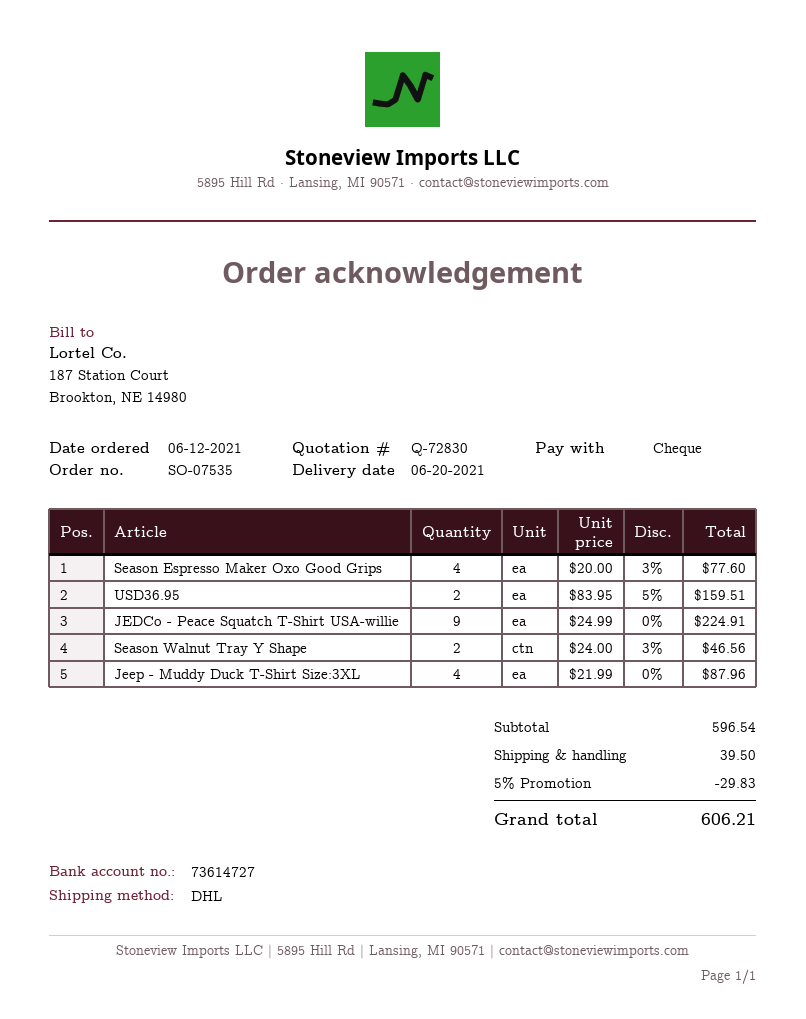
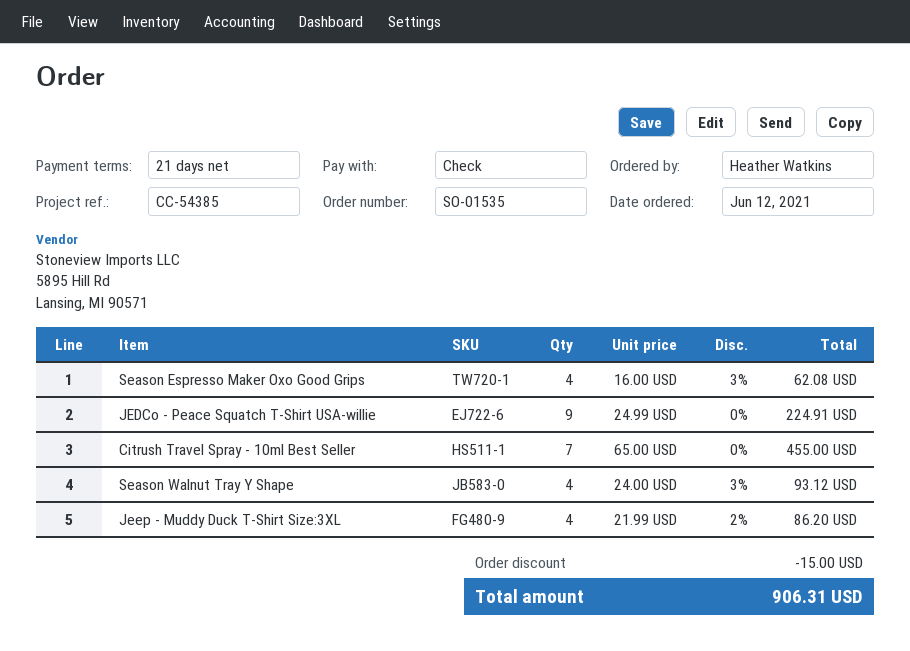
order number: SO-07535 -> SO-01535
Season Espresso Maker Oxo Good Grips: 4 x 20.00 - 3% = 77.60 -> 4 x 16.00 - 3% = 62.08
USD36.95: 2 x 83.95 - 5% = 159.51 -> none
Season Walnut Tray Y Shape: 2 x 24.00 - 3% = 46.56 -> 4 x 24.00 - 3% = 93.12
Jeep - Muddy Duck T-Shirt Size:3XL: 4 x 21.99 = 87.96 -> 4 x 21.99 - 2% = 86.20
Citrush Travel Spray - 10ml Best Seller: none -> 7 x 65.00 = 455.00
discount: 29.83 -> 15.00
shipping: 39.50 -> none
total: 606.21 -> 906.31

